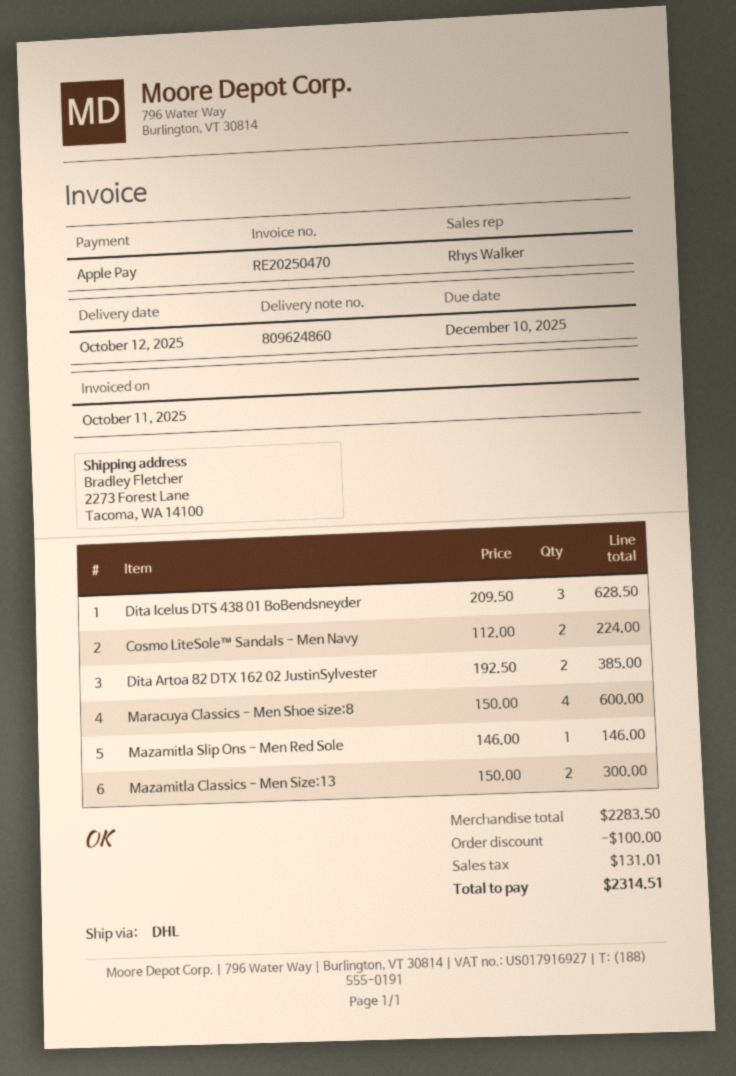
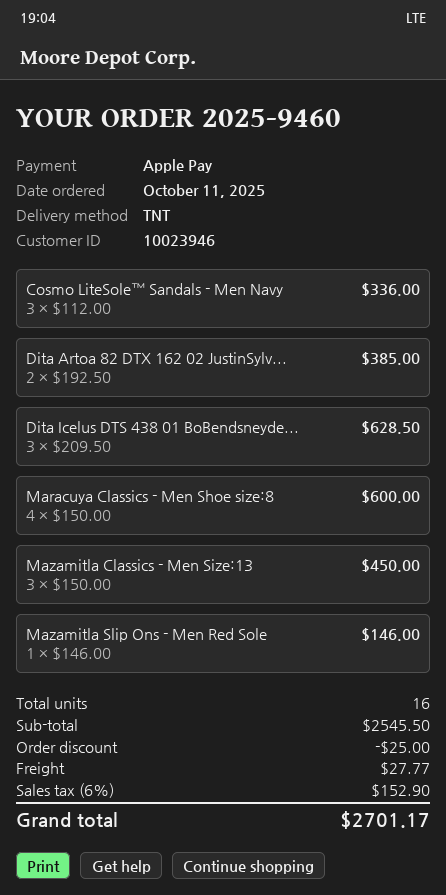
shipping method: DHL -> TNT
Cosmo LiteSole™ Sandals - Men Navy: 2 x 112.00 = 224.00 -> 3 x 112.00 = 336.00
Mazamitla Classics - Men Size:13: 2 x 150.00 = 300.00 -> 3 x 150.00 = 450.00
subtotal: 2283.50 -> 2545.50
discount: 100.00 -> 25.00
shipping: none -> 27.77
tax: 131.01 -> 152.90
total: 2314.51 -> 2701.17

